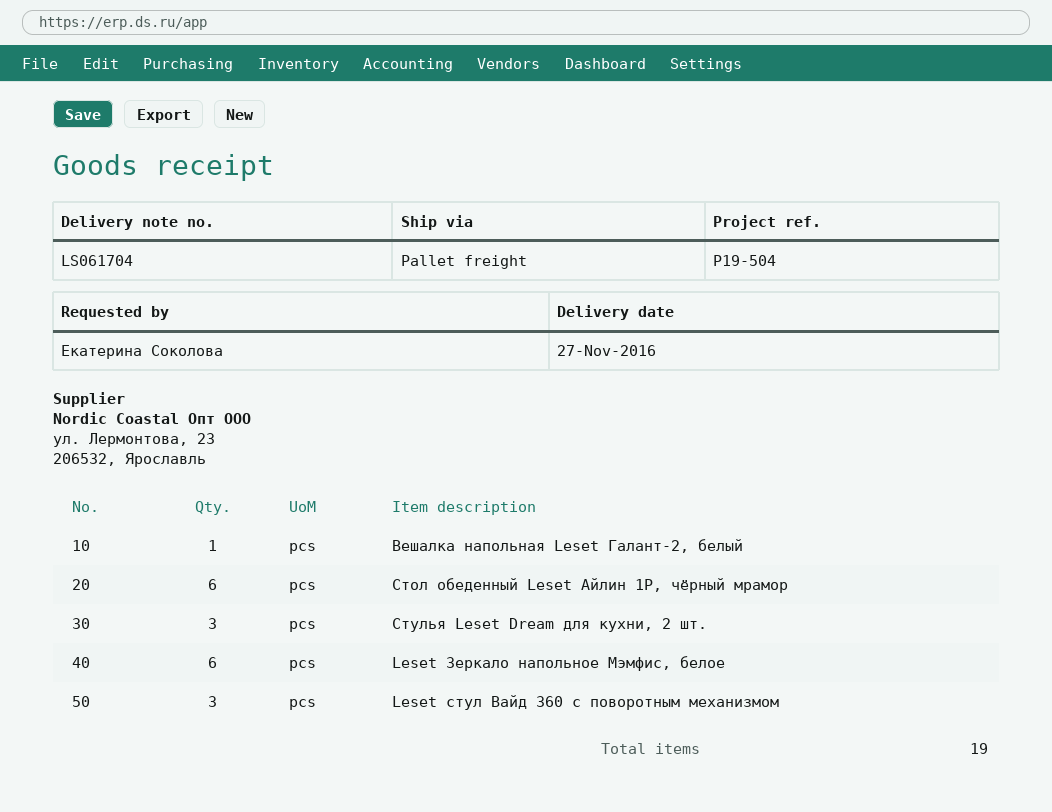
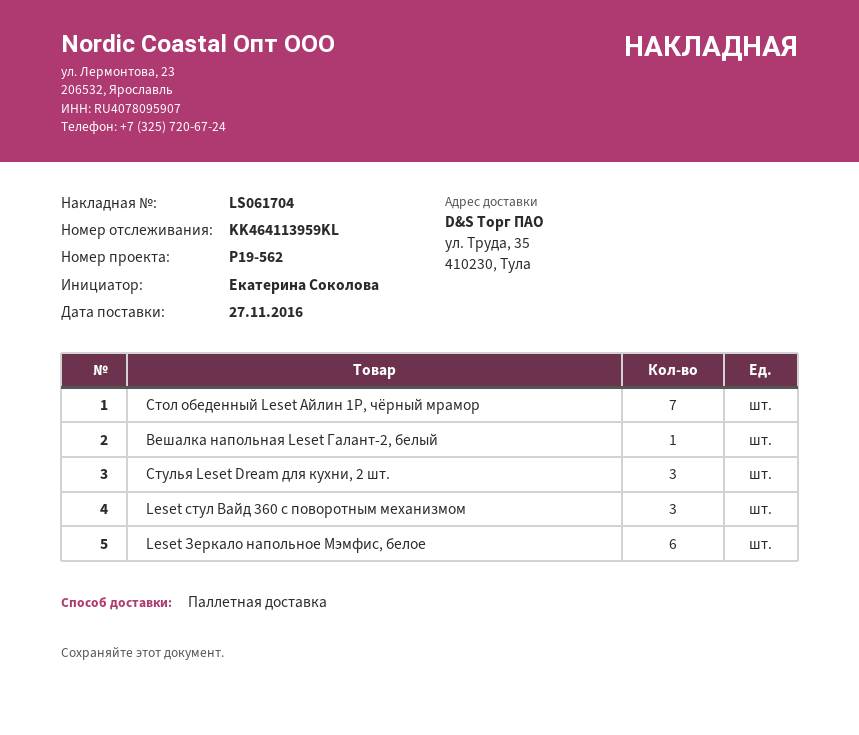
reference: P19-504 -> P19-562
Стол обеденный Leset Айлин 1Р, чёрный мрамор: 6 -> 7

